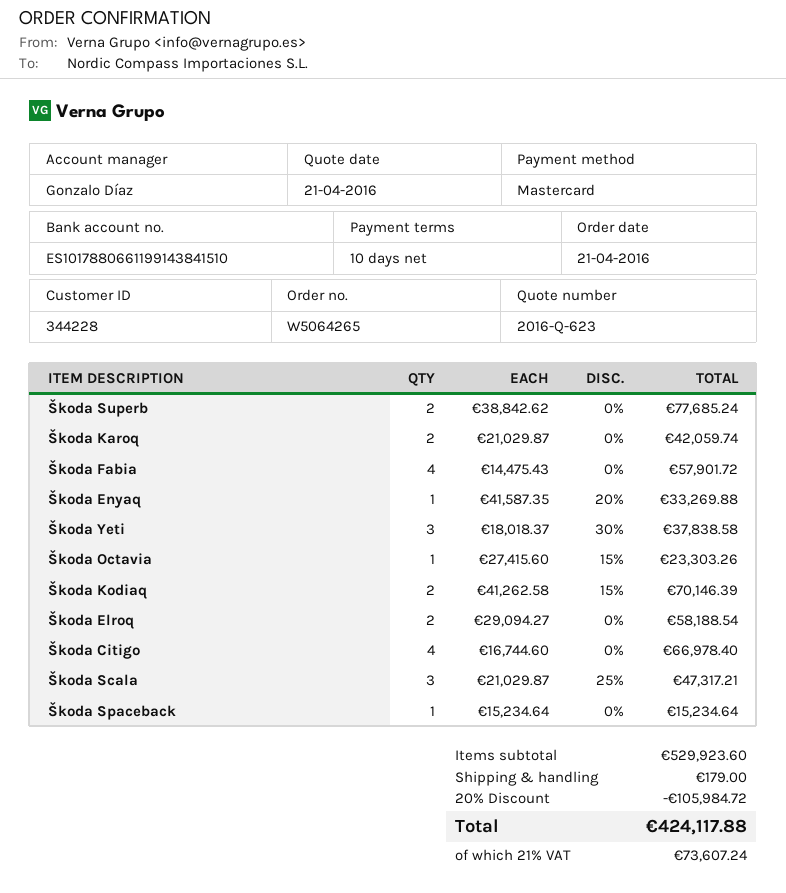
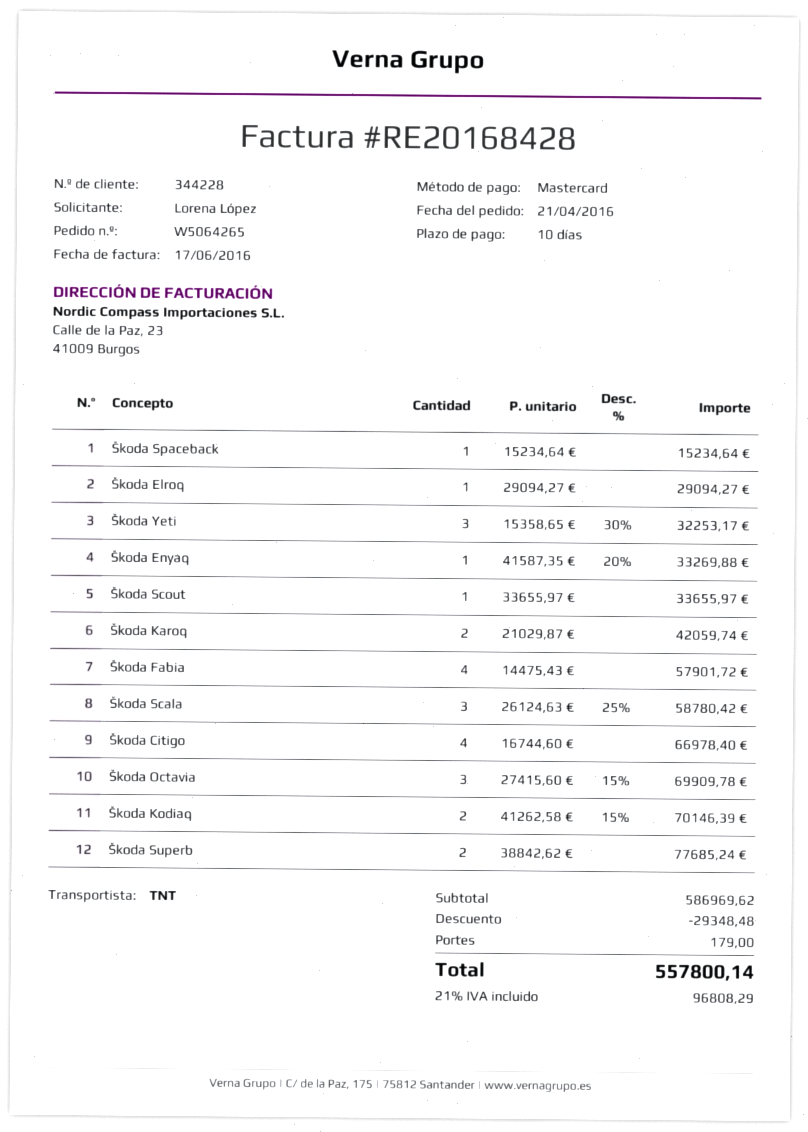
Škoda Yeti: 3 x 18018.37 - 30% = 37838.58 -> 3 x 15358.65 - 30% = 32253.17
Škoda Octavia: 1 x 27415.60 - 15% = 23303.26 -> 3 x 27415.60 - 15% = 69909.78
Škoda Elroq: 2 x 29094.27 = 58188.54 -> 1 x 29094.27 = 29094.27
Škoda Scala: 3 x 21029.87 - 25% = 47317.21 -> 3 x 26124.63 - 25% = 58780.42
Škoda Scout: none -> 1 x 33655.97 = 33655.97
subtotal: 529923.60 -> 586969.62
discount: 105984.72 -> 29348.48
tax: 21% = 73607.24 -> 21% = 96808.29
total: 424117.88 -> 557800.14

